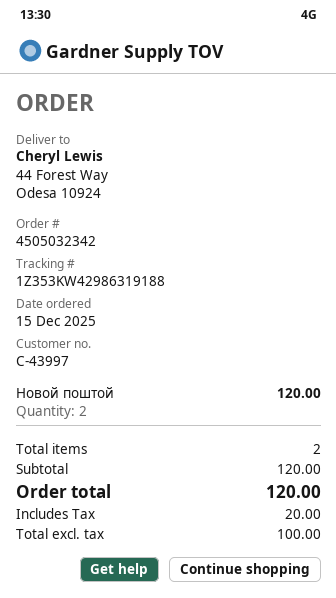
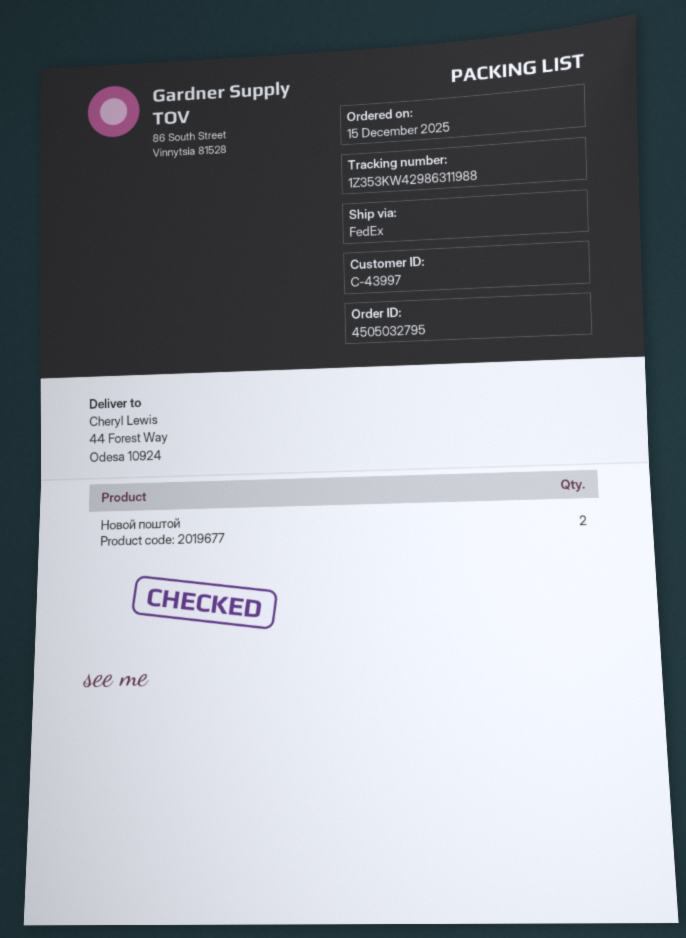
order number: 4505032342 -> 4505032795
tracking number: 1Z353KW42986319188 -> 1Z353KW42986311988

